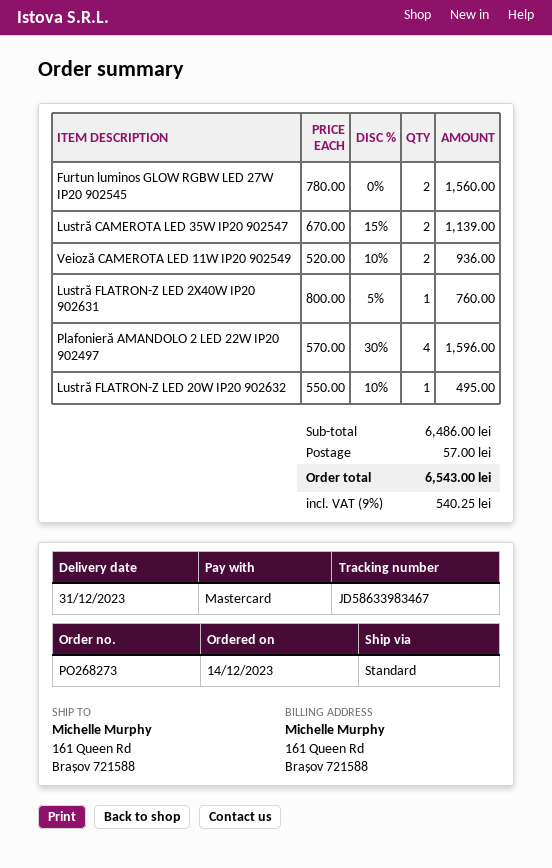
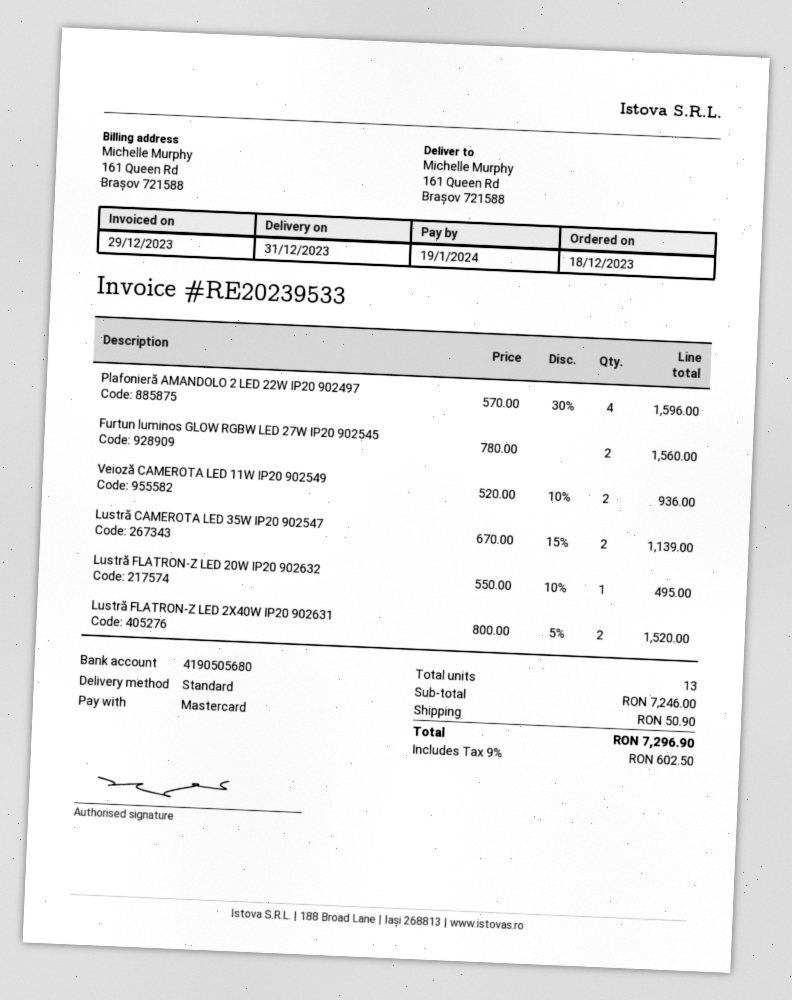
order date: 2023-12-14 -> 2023-12-18
Lustră FLATRON-Z LED 2X40W IP20 902631: 1 x 800.00 - 5% = 760.00 -> 2 x 800.00 - 5% = 1520.00
subtotal: 6486.00 -> 7246.00
shipping: 57.00 -> 50.90
tax: 9% = 540.25 -> 9% = 602.50
total: 6543.00 -> 7296.90

